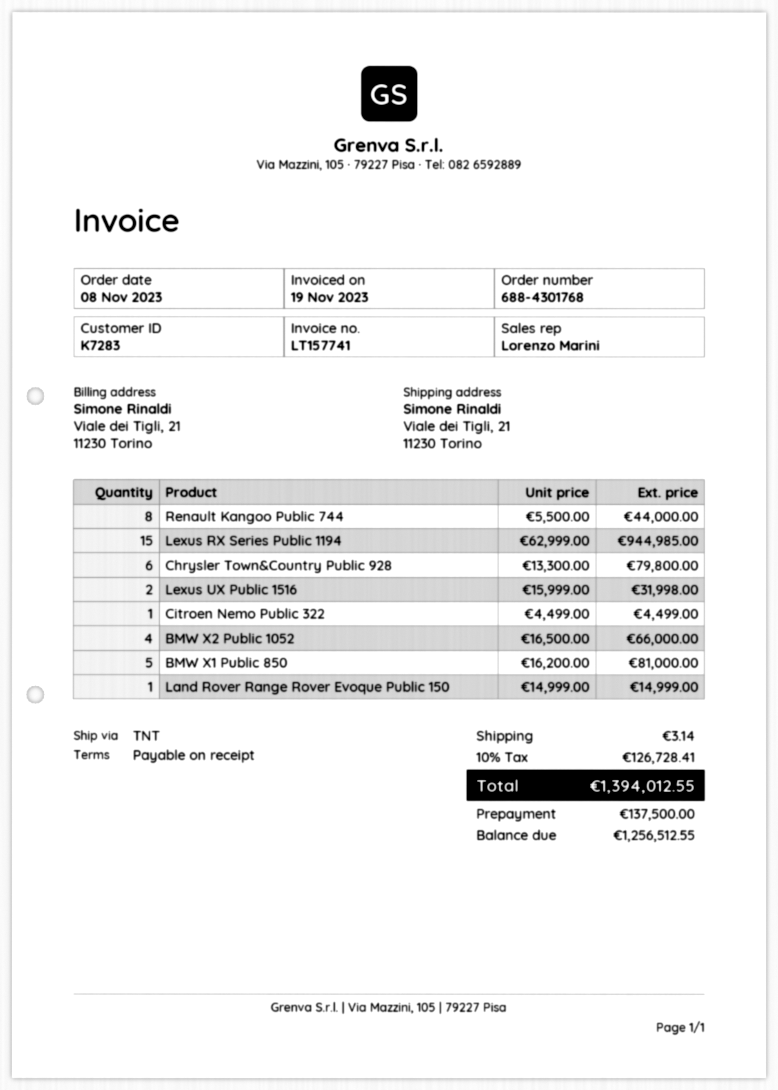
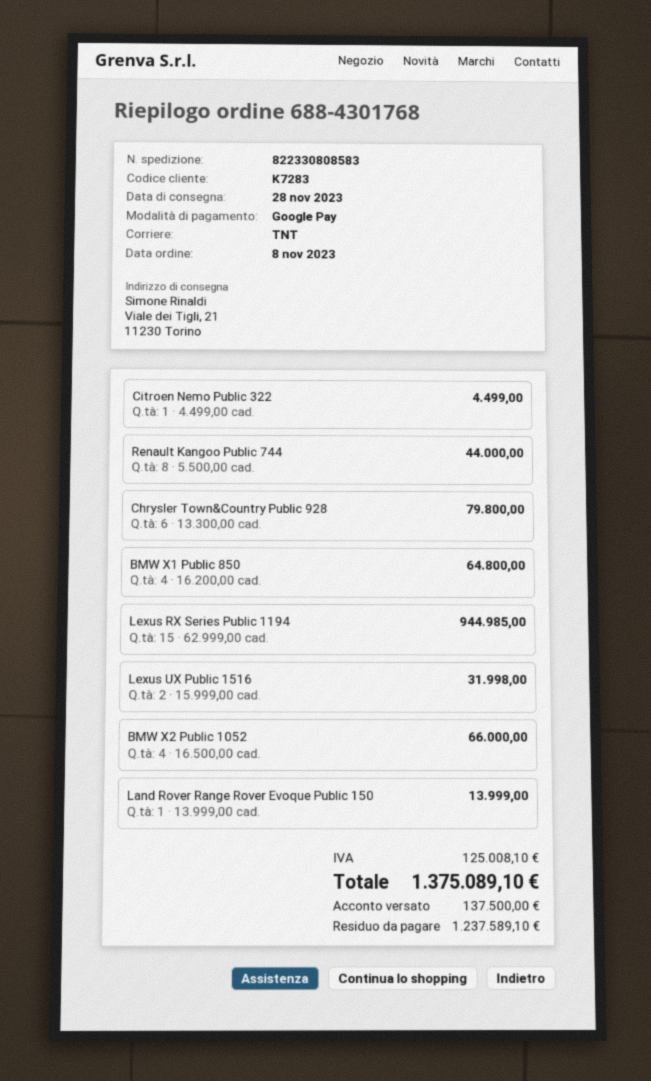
BMW X1 Public 850: 5 x 16200.00 = 81000.00 -> 4 x 16200.00 = 64800.00
Land Rover Range Rover Evoque Public 150: 1 x 14999.00 = 14999.00 -> 1 x 13999.00 = 13999.00
shipping: 3.14 -> none
tax: 126728.41 -> 125008.10
total: 1394012.55 -> 1375089.10
balance: 1256512.55 -> 1237589.10

